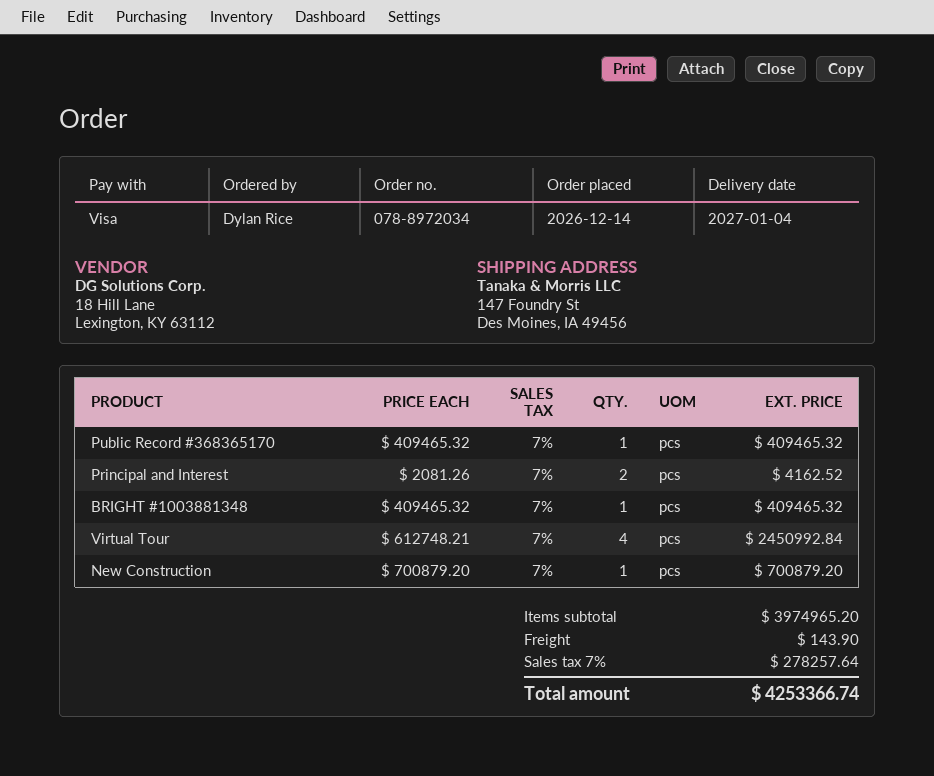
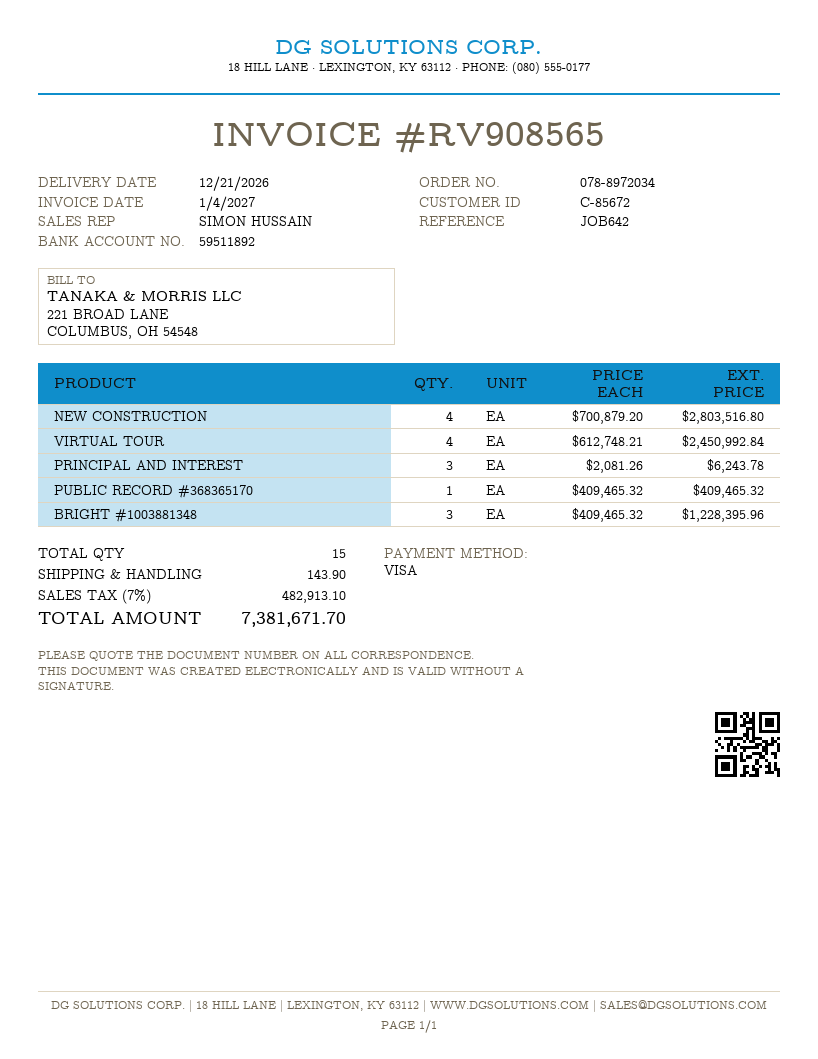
delivery date: 2027-01-04 -> 2026-12-21
Principal and Interest: 2 x 2081.26 = 4162.52 -> 3 x 2081.26 = 6243.78
BRIGHT #1003881348: 1 x 409465.32 = 409465.32 -> 3 x 409465.32 = 1228395.96
New Construction: 1 x 700879.20 = 700879.20 -> 4 x 700879.20 = 2803516.80
tax: 7% = 278257.64 -> 7% = 482913.10
total: 4253366.74 -> 7381671.70

